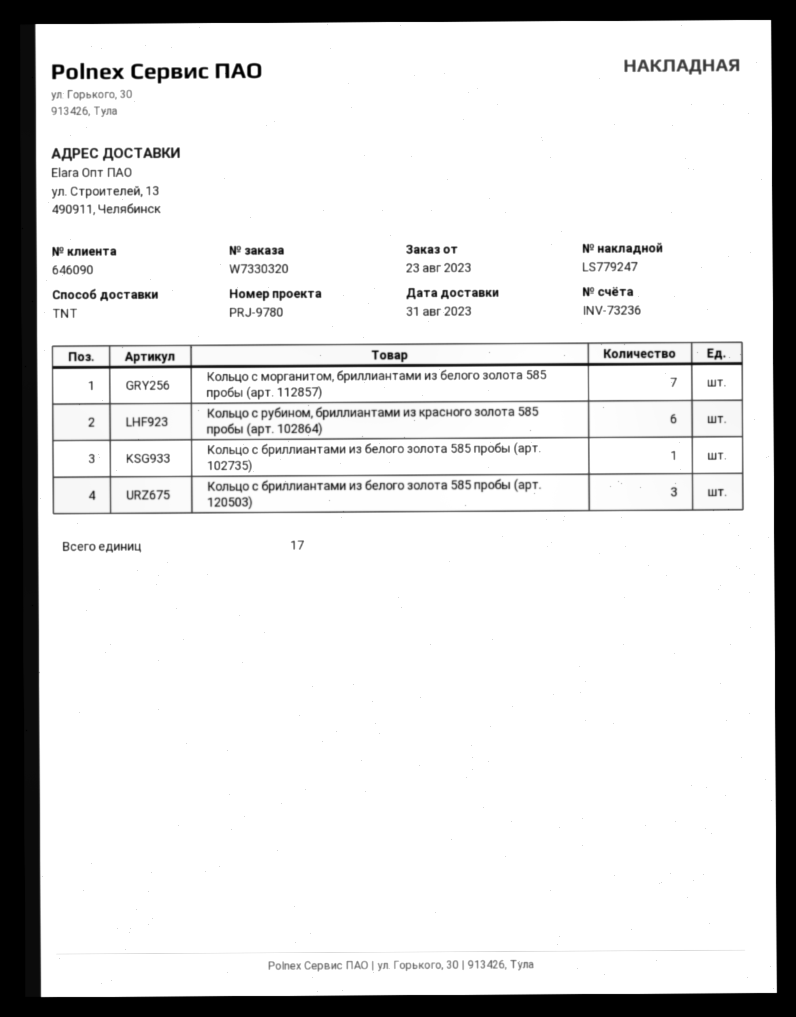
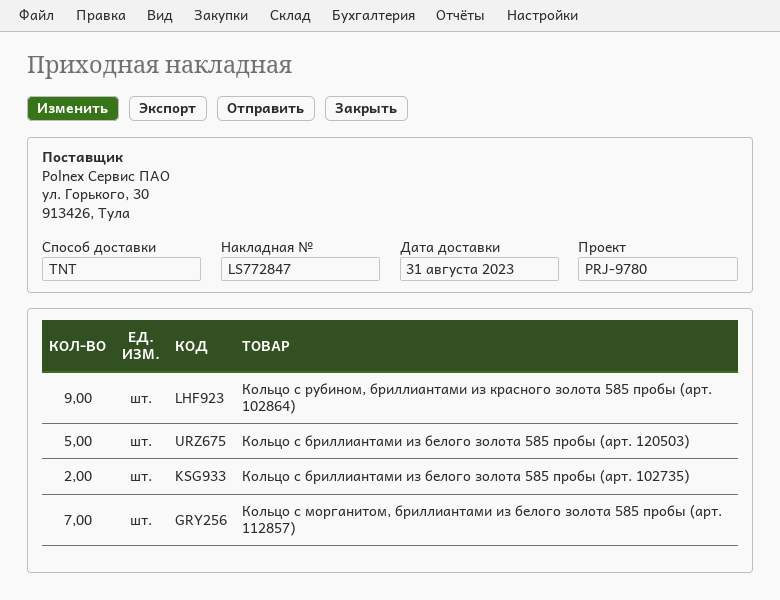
delivery note number: LS779247 -> LS772847
Кольцо с рубином, бриллиантами из красного золота 585 пробы (арт. 102864): 6 -> 9
Кольцо с бриллиантами из белого золота 585 пробы (арт. 102735): 1 -> 2
Кольцо с бриллиантами из белого золота 585 пробы (арт. 120503): 3 -> 5

